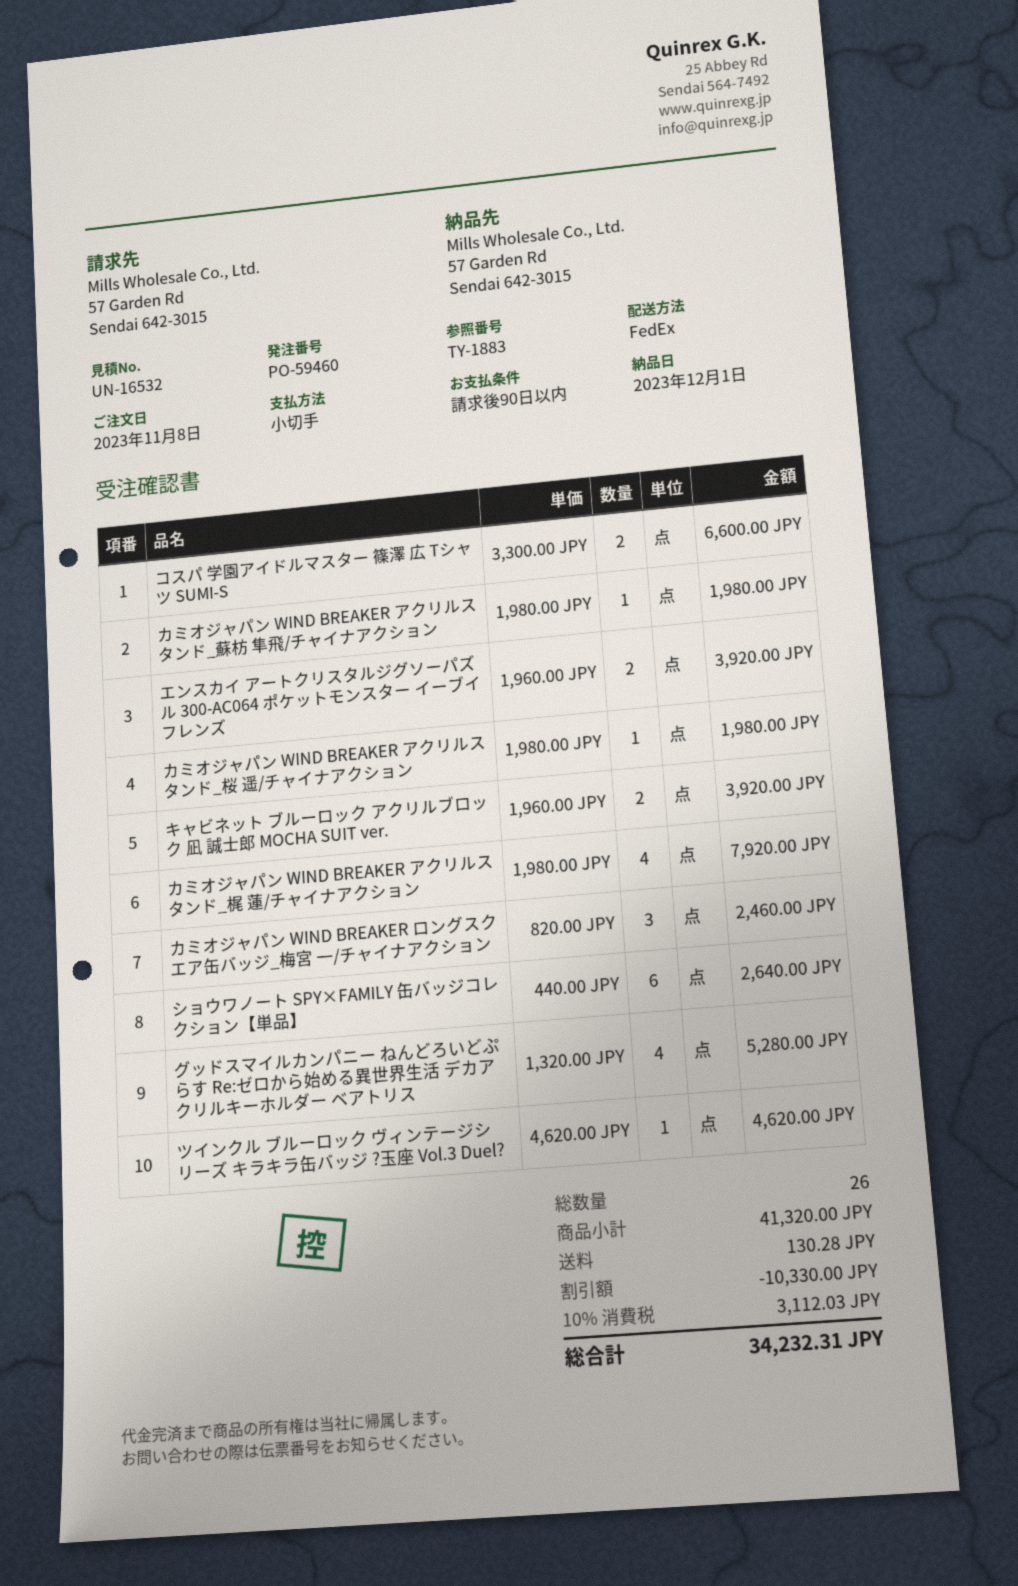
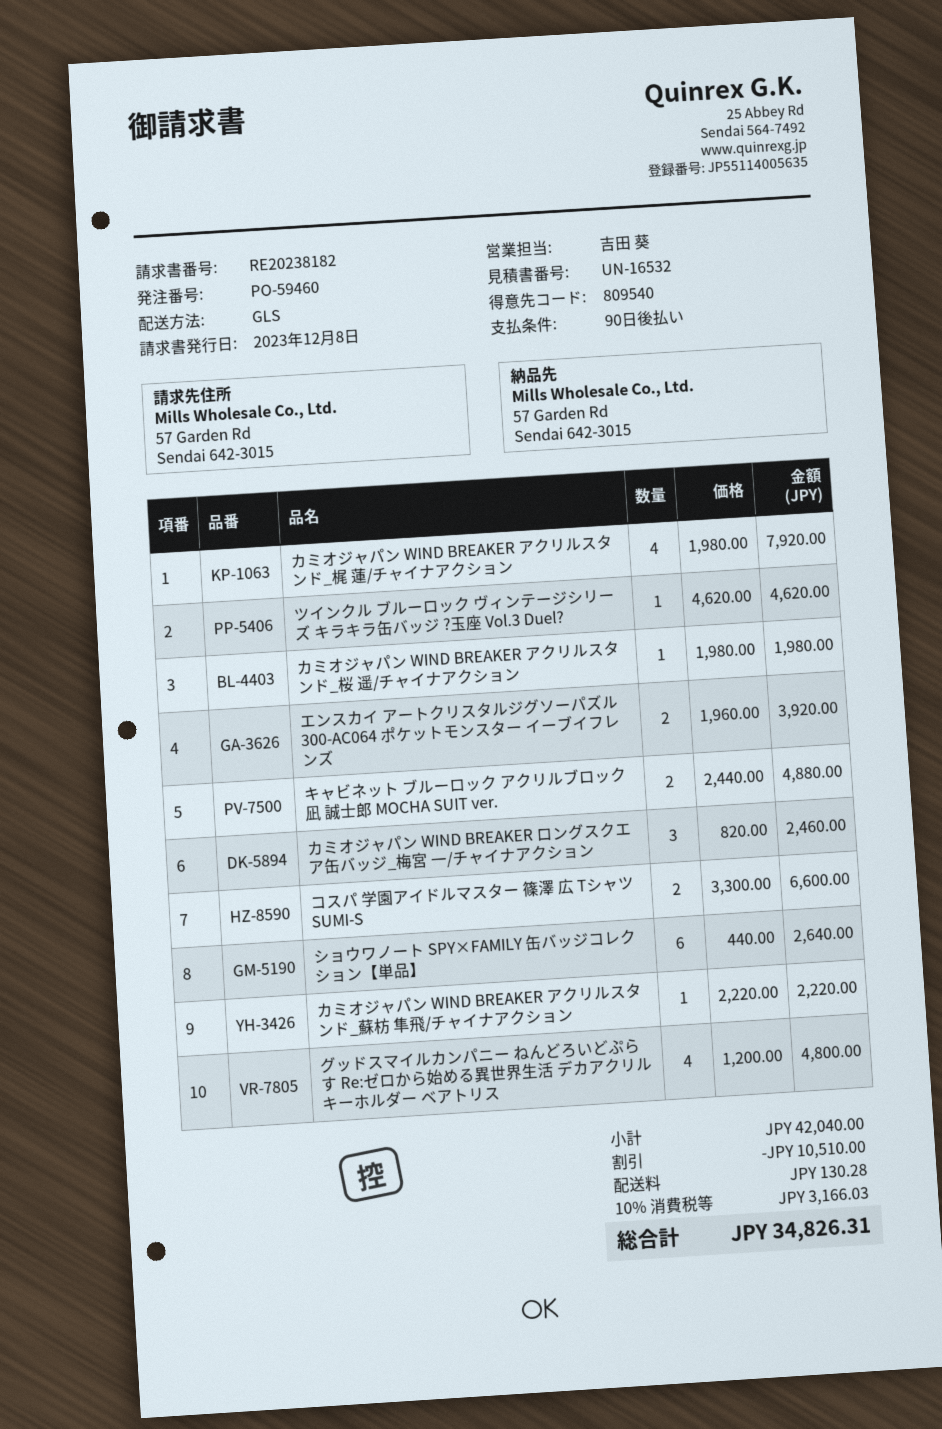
shipping method: FedEx -> GLS
カミオジャパン WIND BREAKER アクリルスタンド_蘇枋 隼飛/チャイナアクション: 1 x 1980.00 = 1980.00 -> 1 x 2220.00 = 2220.00
キャビネット ブルーロック アクリルブロック 凪 誠士郎 MOCHA SUIT ver.: 2 x 1960.00 = 3920.00 -> 2 x 2440.00 = 4880.00
グッドスマイルカンパニー ねんどろいどぷらす Re:ゼロから始める異世界生活 デカアクリルキーホルダー ベアトリス: 4 x 1320.00 = 5280.00 -> 4 x 1200.00 = 4800.00
subtotal: 41320.00 -> 42040.00
discount: 10330.00 -> 10510.00
tax: 10% = 3112.03 -> 10% = 3166.03
total: 34232.31 -> 34826.31

